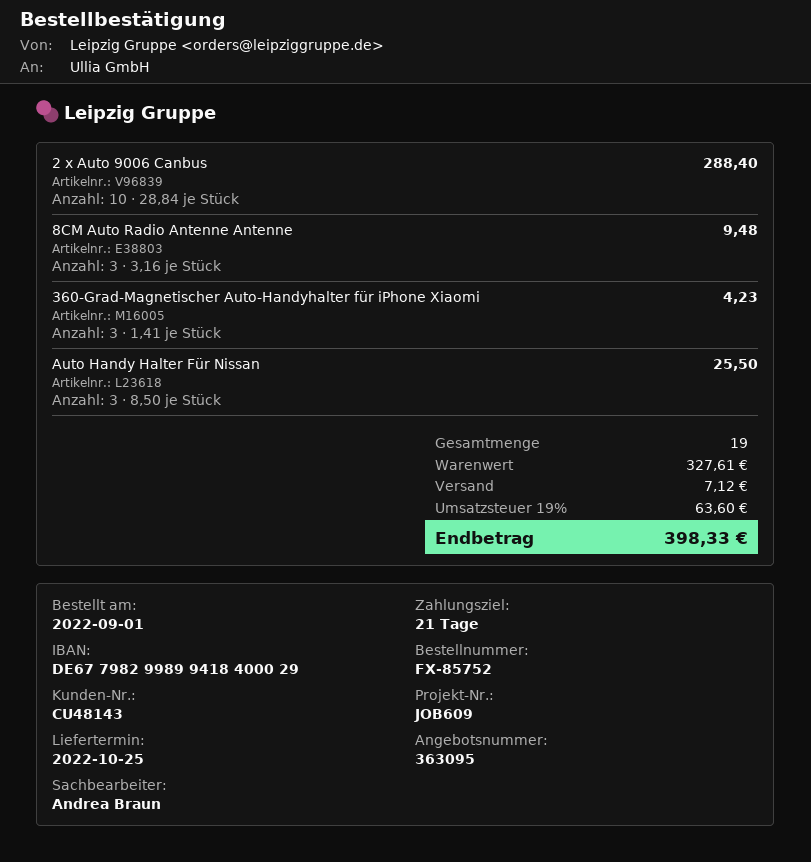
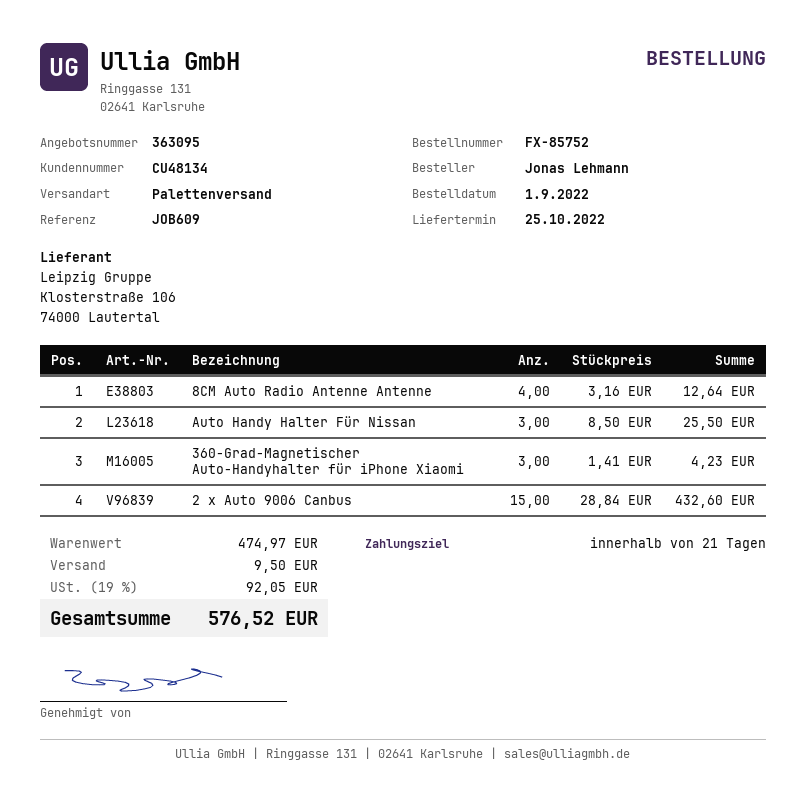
customer number: CU48143 -> CU48134
2 x Auto 9006 Canbus: 10 x 28.84 = 288.40 -> 15 x 28.84 = 432.60
8CM Auto Radio Antenne Antenne: 3 x 3.16 = 9.48 -> 4 x 3.16 = 12.64
subtotal: 327.61 -> 474.97
shipping: 7.12 -> 9.50
tax: 19% = 63.60 -> 19% = 92.05
total: 398.33 -> 576.52

